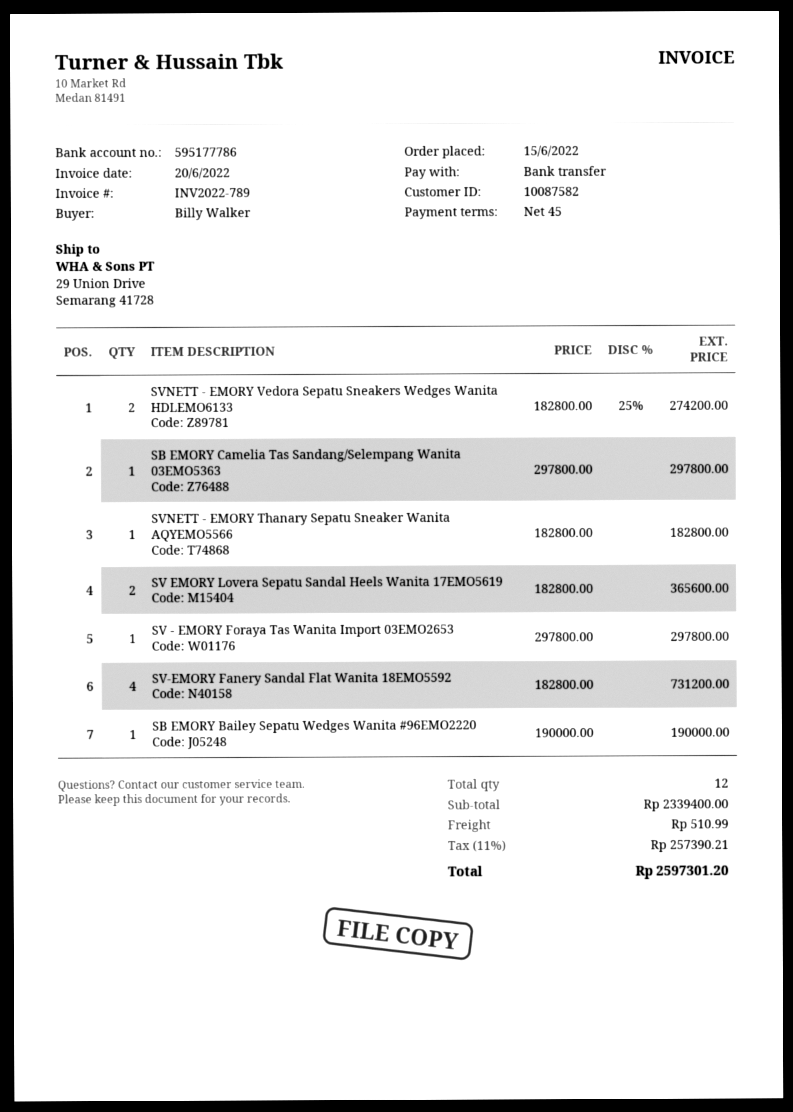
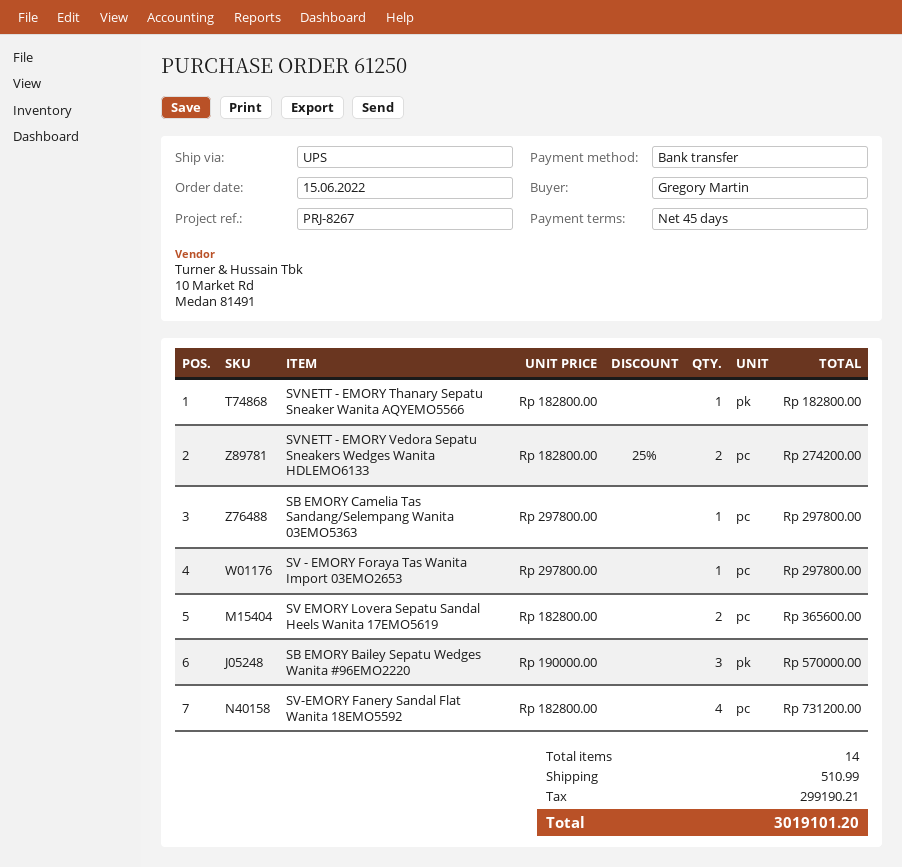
ordered by: Billy Walker -> Gregory Martin
SB EMORY Bailey Sepatu Wedges Wanita #96EMO2220: 1 x 190000.00 = 190000.00 -> 3 x 190000.00 = 570000.00
total quantity: 12 -> 14
tax: 257390.21 -> 299190.21
total: 2597301.20 -> 3019101.20

